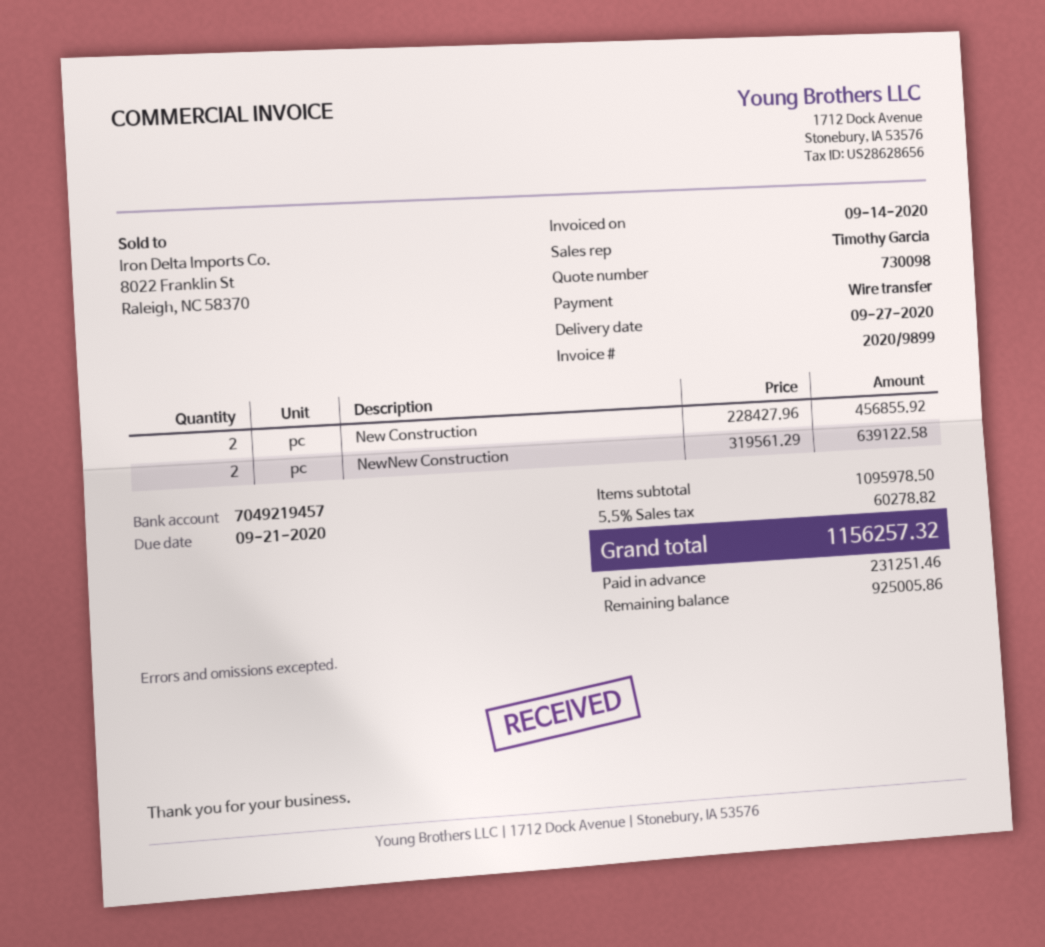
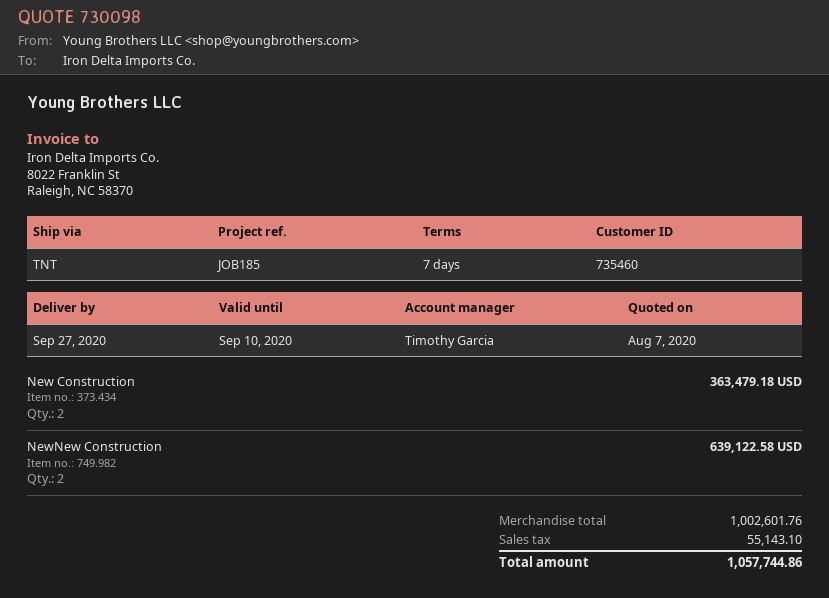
New Construction: 2 for 456855.92 -> 2 for 363479.18
subtotal: 1095978.50 -> 1002601.76
tax: 60278.82 -> 55143.10
total: 1156257.32 -> 1057744.86

